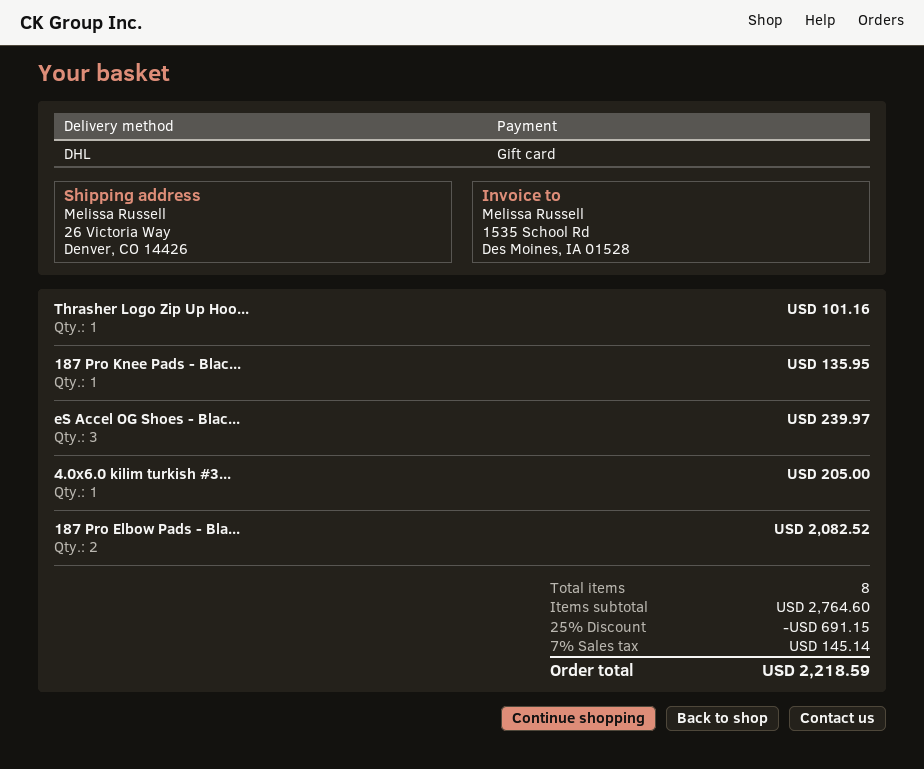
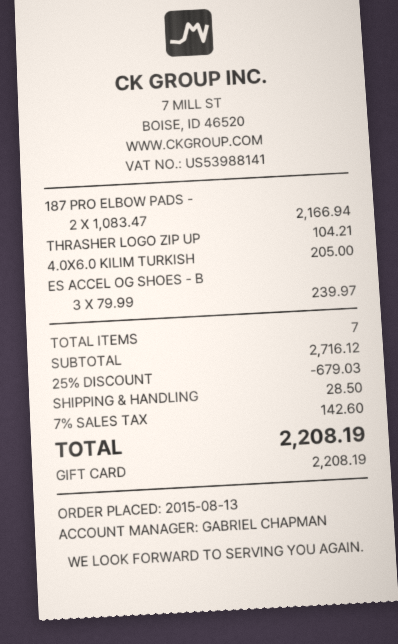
Thrasher Logo Zip Up Hoo...: 1 for 101.16 -> 1 for 104.21
187 Pro Knee Pads - Blac...: 1 for 135.95 -> none
187 Pro Elbow Pads - Bla...: 2 for 2082.52 -> 2 for 2166.94
total quantity: 8 -> 7
subtotal: 2764.60 -> 2716.12
discount: 25% = 691.15 -> 25% = 679.03
shipping: none -> 28.50
tax: 7% = 145.14 -> 7% = 142.60
total: 2218.59 -> 2208.19

